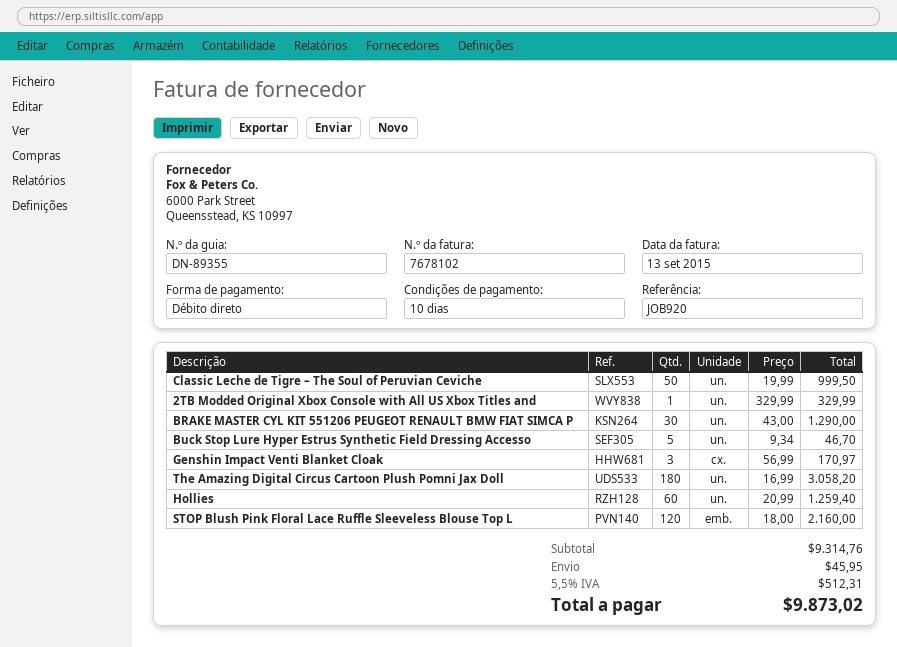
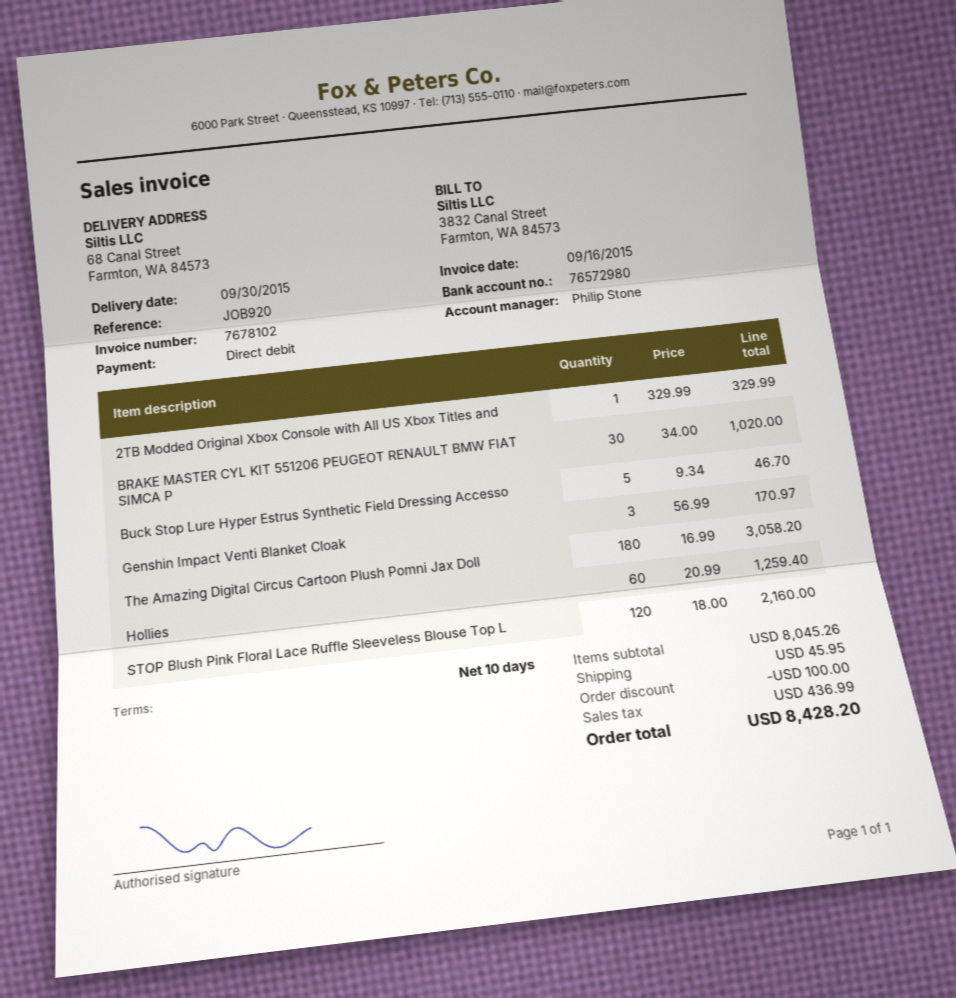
invoice date: 2015-09-13 -> 2015-09-16
Classic Leche de Tigre – The Soul of Peruvian Ceviche: 50 x 19.99 = 999.50 -> none
BRAKE MASTER CYL KIT 551206 PEUGEOT RENAULT BMW FIAT SIMCA P: 30 x 43.00 = 1290.00 -> 30 x 34.00 = 1020.00
subtotal: 9314.76 -> 8045.26
discount: none -> 100.00
tax: 512.31 -> 436.99
total: 9873.02 -> 8428.20

